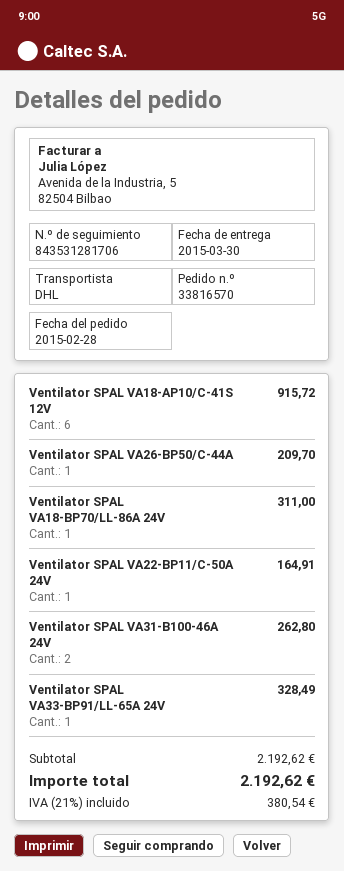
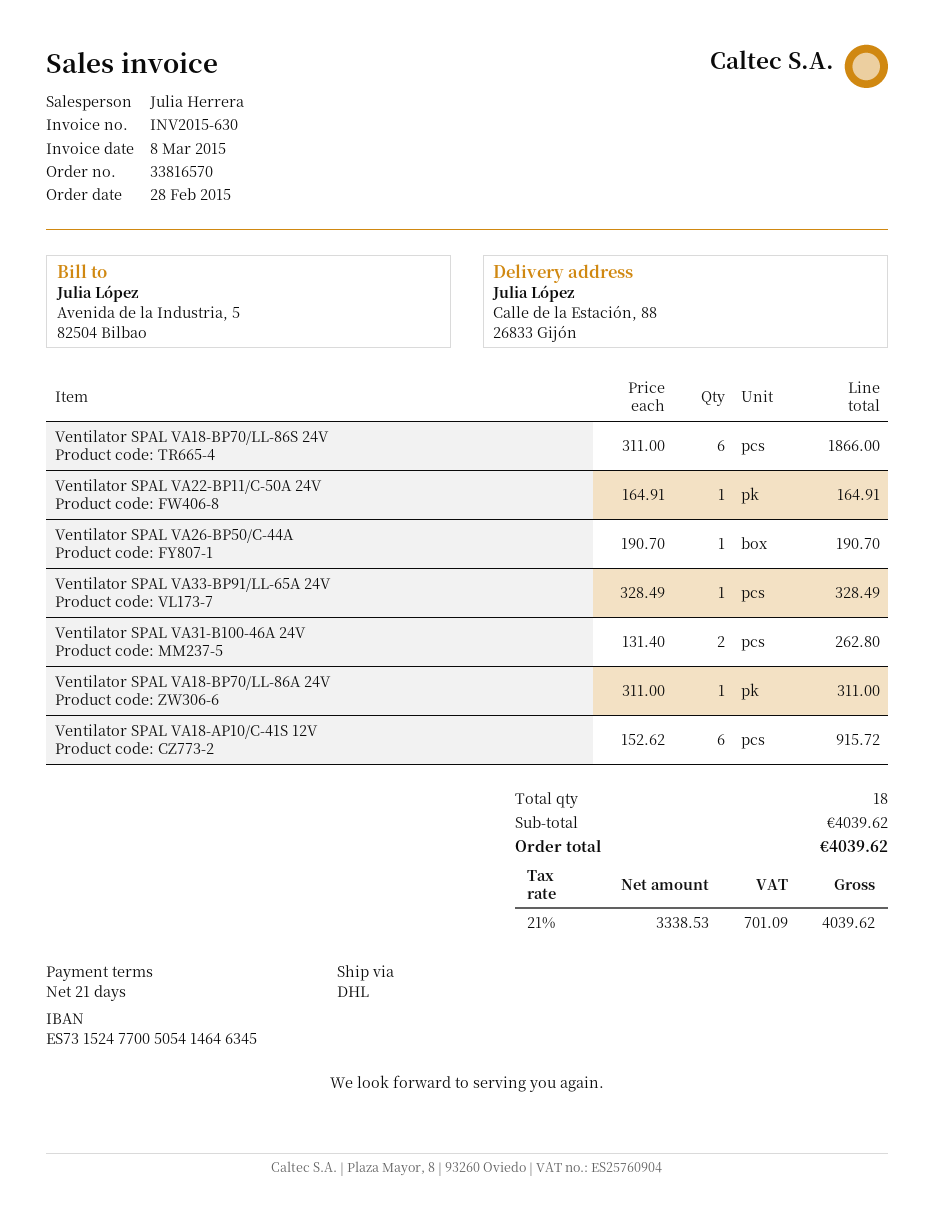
Ventilator SPAL VA26-BP50/C-44A: 1 for 209.70 -> 1 for 190.70
Ventilator SPAL VA18-BP70/LL-86S 24V: none -> 6 for 1866.00
subtotal: 2192.62 -> 4039.62
tax: 21% = 380.54 -> 21% = 701.09
total: 2192.62 -> 4039.62

